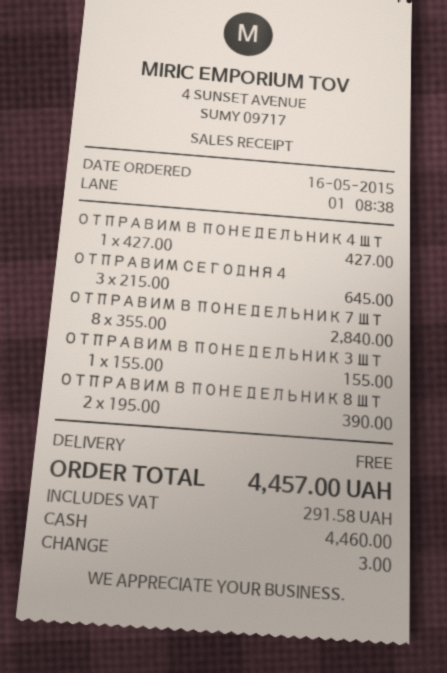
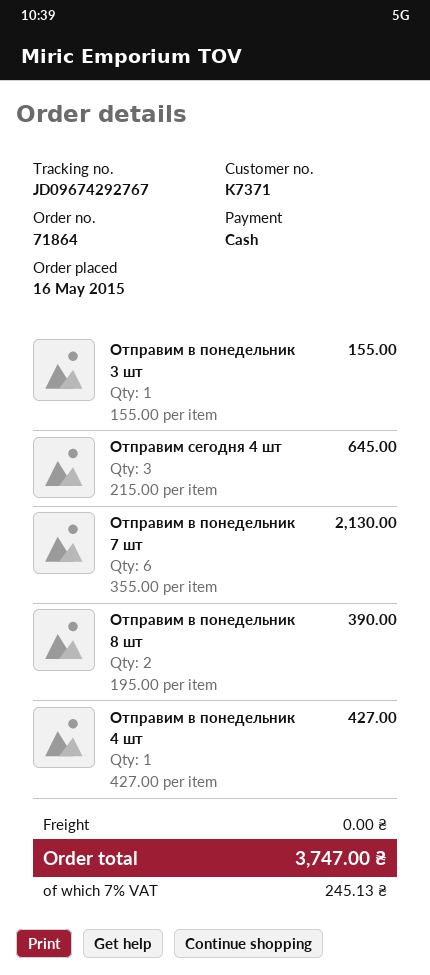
ОТПРАВИМ В ПОНЕДЕЛЬНИК 7 ШТ: 8 x 355.00 = 2840.00 -> 6 x 355.00 = 2130.00
tax: 291.58 -> 245.13
total: 4457.00 -> 3747.00

